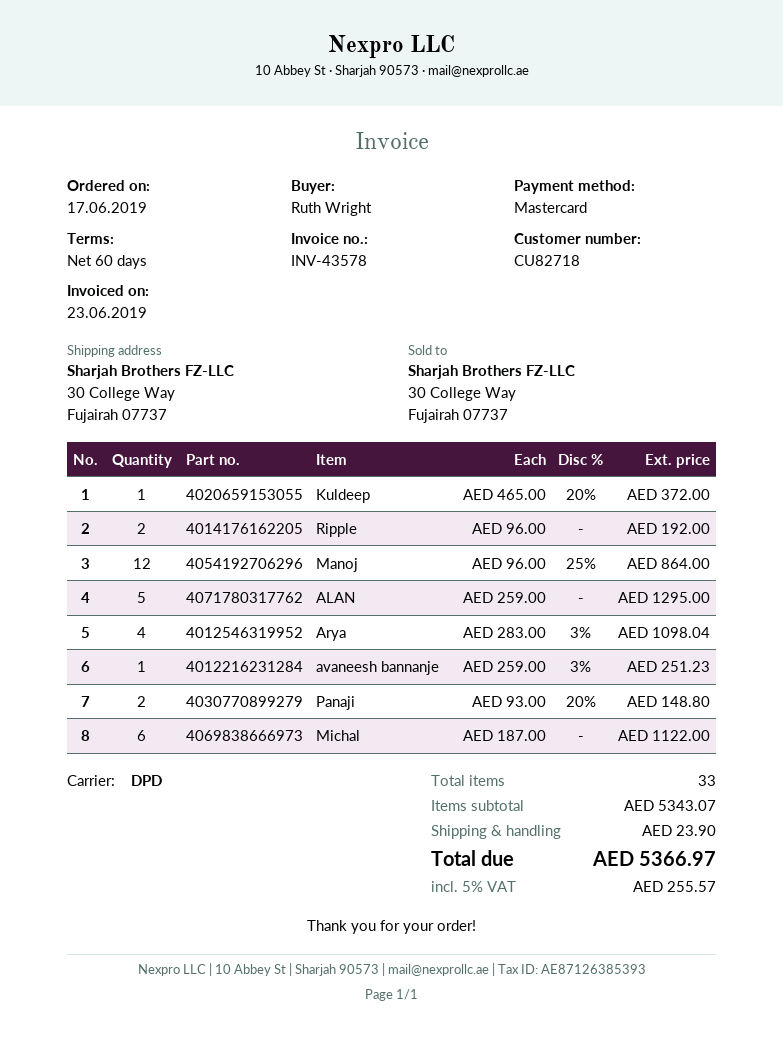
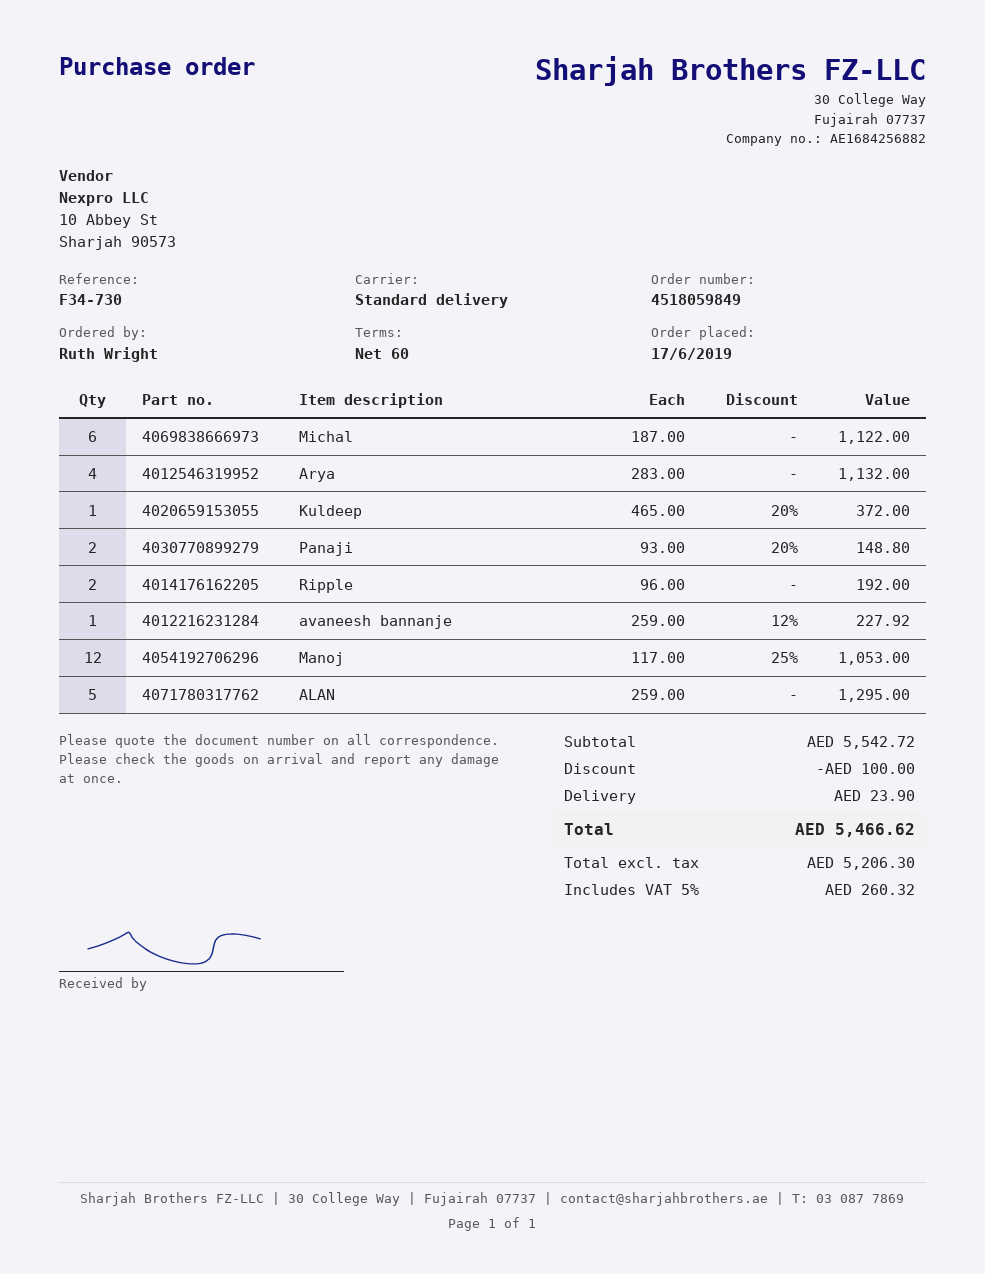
shipping method: DPD -> standard
Manoj: 12 x 96.00 - 25% = 864.00 -> 12 x 117.00 - 25% = 1053.00
Arya: 4 x 283.00 - 3% = 1098.04 -> 4 x 283.00 = 1132.00
avaneesh bannanje: 1 x 259.00 - 3% = 251.23 -> 1 x 259.00 - 12% = 227.92
subtotal: 5343.07 -> 5542.72
discount: none -> 100.00
tax: 5% = 255.57 -> 5% = 260.32
total: 5366.97 -> 5466.62

